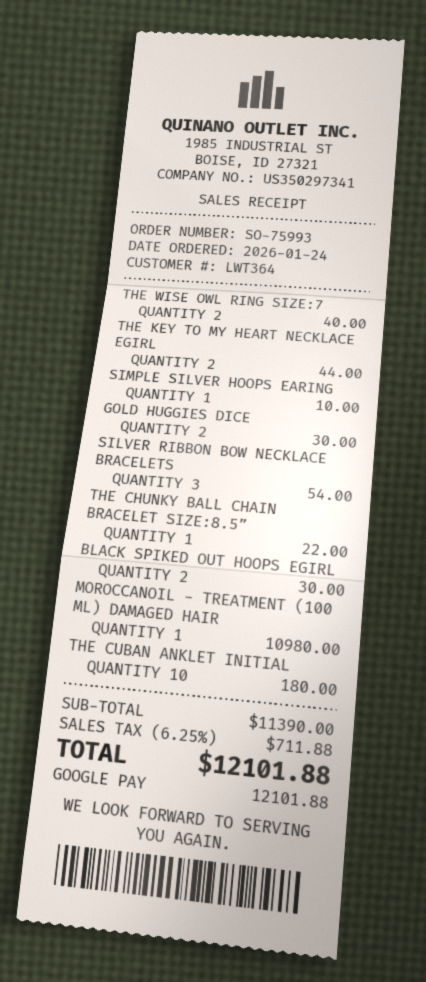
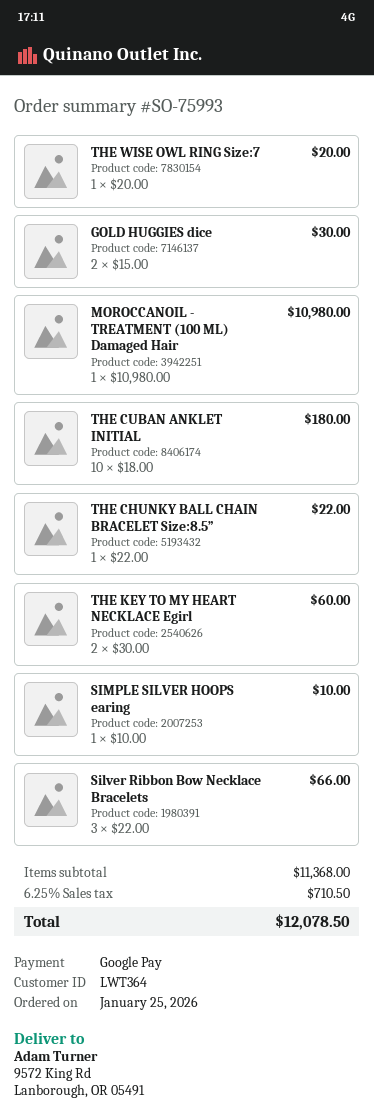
order date: 2026-01-24 -> 2026-01-25
THE WISE OWL RING SIZE:7: 2 for 40.00 -> 1 for 20.00
THE KEY TO MY HEART NECKLACE EGIRL: 2 for 44.00 -> 2 for 60.00
SILVER RIBBON BOW NECKLACE BRACELETS: 3 for 54.00 -> 3 for 66.00
BLACK SPIKED OUT HOOPS EGIRL: 2 for 30.00 -> none
subtotal: 11390.00 -> 11368.00
tax: 6.25% = 711.88 -> 6.25% = 710.50
total: 12101.88 -> 12078.50

